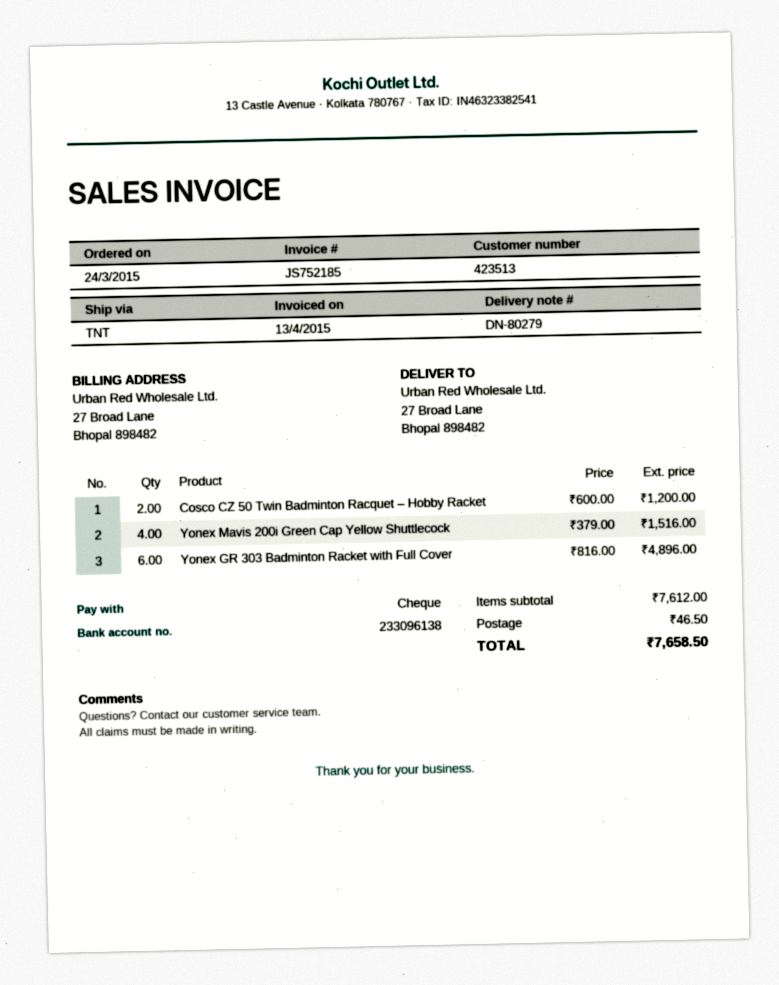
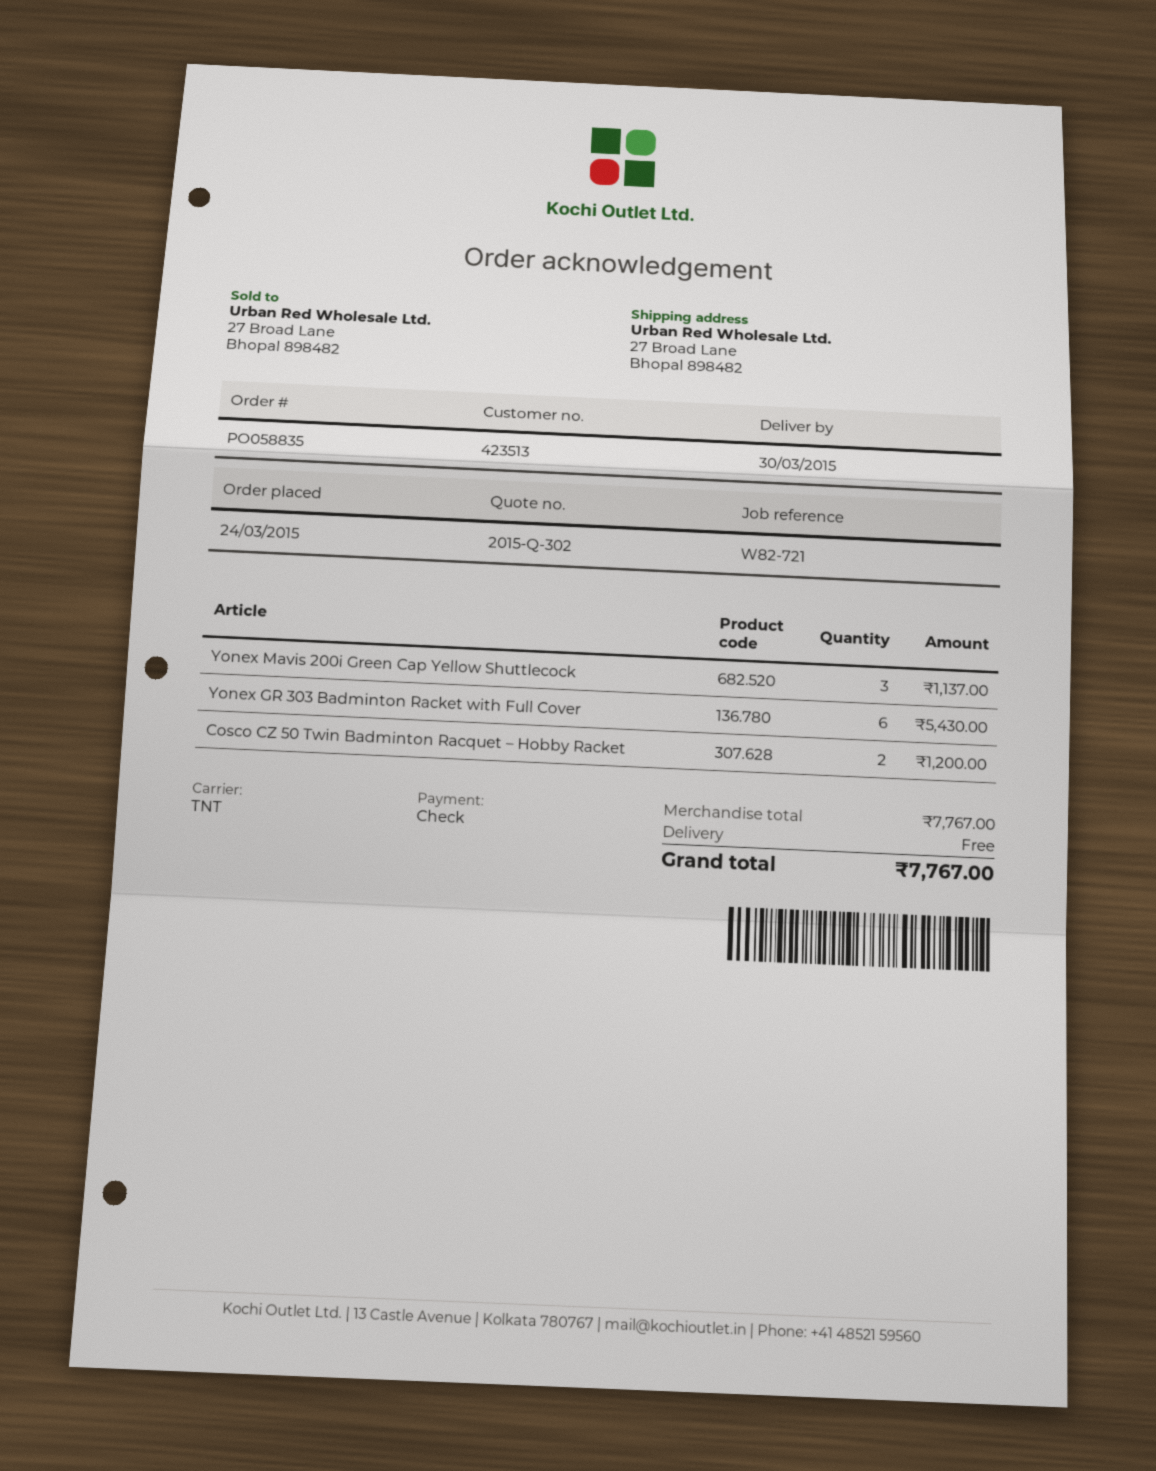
Yonex Mavis 200i Green Cap Yellow Shuttlecock: 4 for 1516.00 -> 3 for 1137.00
Yonex GR 303 Badminton Racket with Full Cover: 6 for 4896.00 -> 6 for 5430.00
subtotal: 7612.00 -> 7767.00
shipping: 46.50 -> 0.00
total: 7658.50 -> 7767.00

